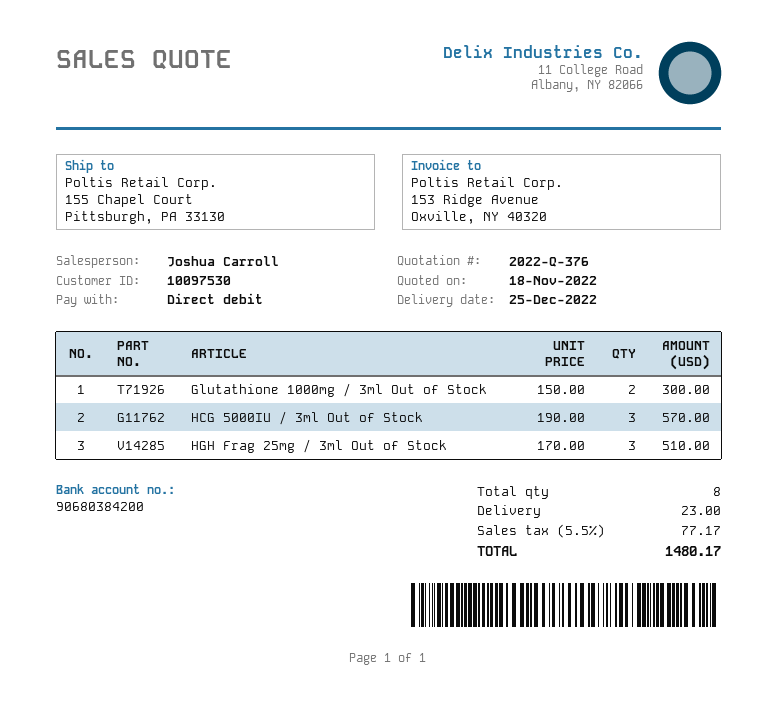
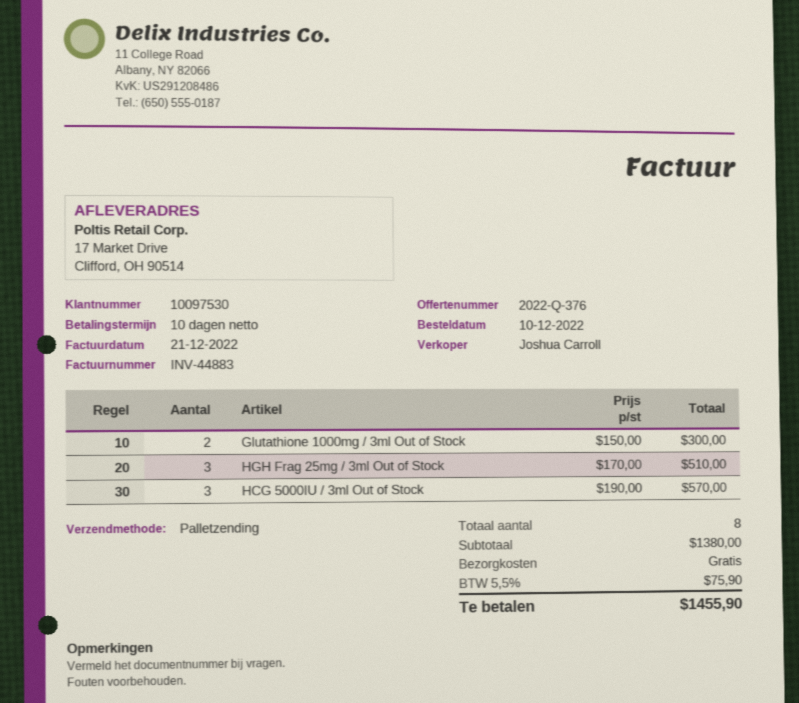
ship to: 155 Chapel Court, Pittsburgh, PA 33130 -> 17 Market Drive, Clifford, OH 90514
shipping: 23.00 -> 0.00
tax: 5.5% = 77.17 -> 5.5% = 75.90
total: 1480.17 -> 1455.90

